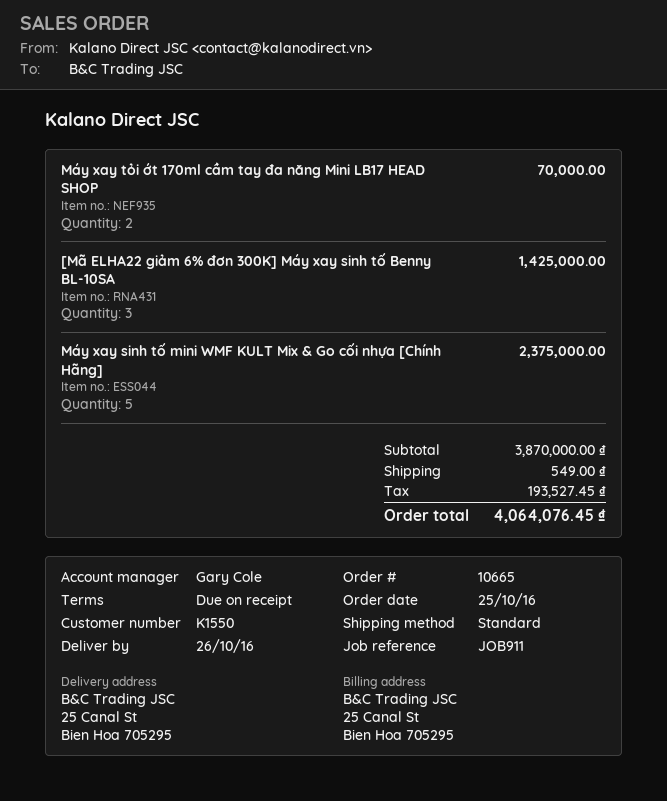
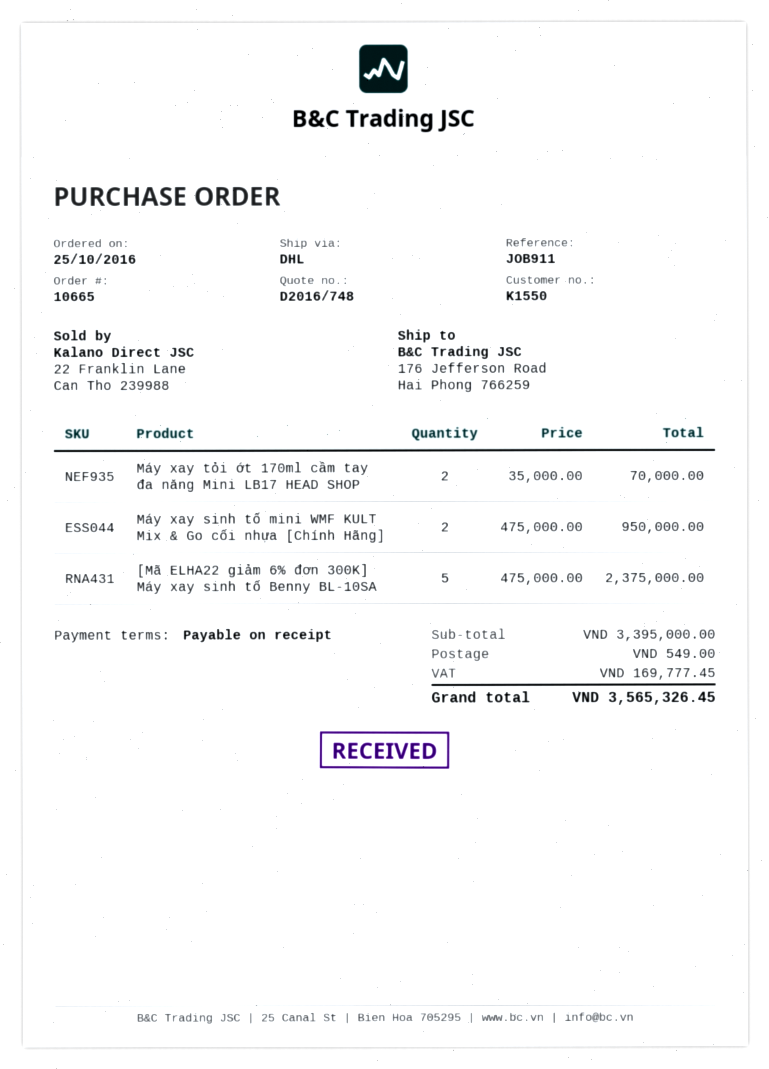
shipping method: standard -> DHL
ship to: 25 Canal St, Bien Hoa 705295 -> 176 Jefferson Road, Hai Phong 766259
[Mã ELHA22 giảm 6% đơn 300K] Máy xay sinh tố Benny BL-10SA: 3 for 1425000.00 -> 5 for 2375000.00
Máy xay sinh tố mini WMF KULT Mix & Go cối nhựa [Chính Hãng]: 5 for 2375000.00 -> 2 for 950000.00
subtotal: 3870000.00 -> 3395000.00
tax: 193527.45 -> 169777.45
total: 4064076.45 -> 3565326.45

